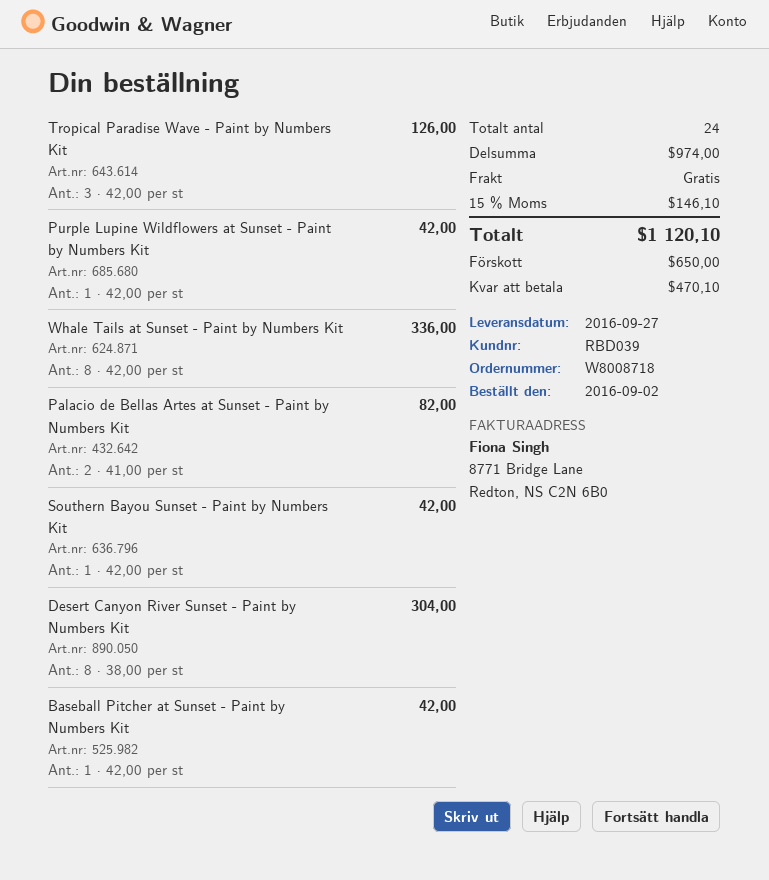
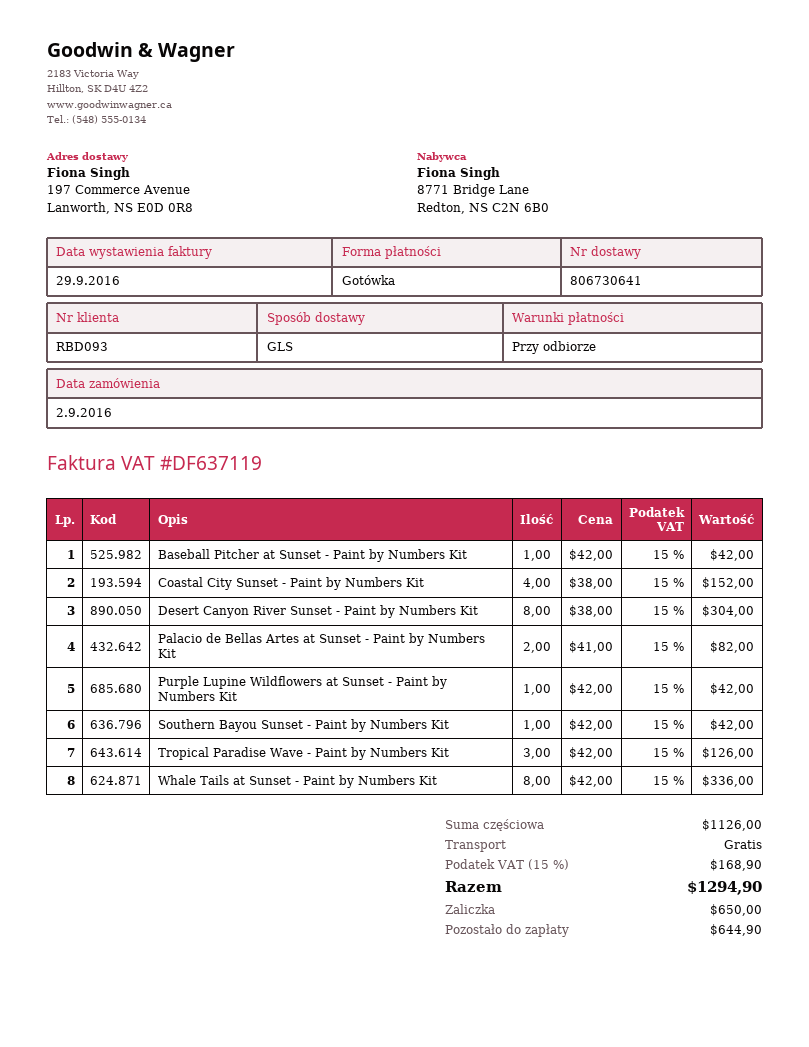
customer number: RBD039 -> RBD093
Coastal City Sunset - Paint by Numbers Kit: none -> 4 x 38.00 = 152.00
subtotal: 974.00 -> 1126.00
tax: 15% = 146.10 -> 15% = 168.90
total: 1120.10 -> 1294.90
balance: 470.10 -> 644.90

